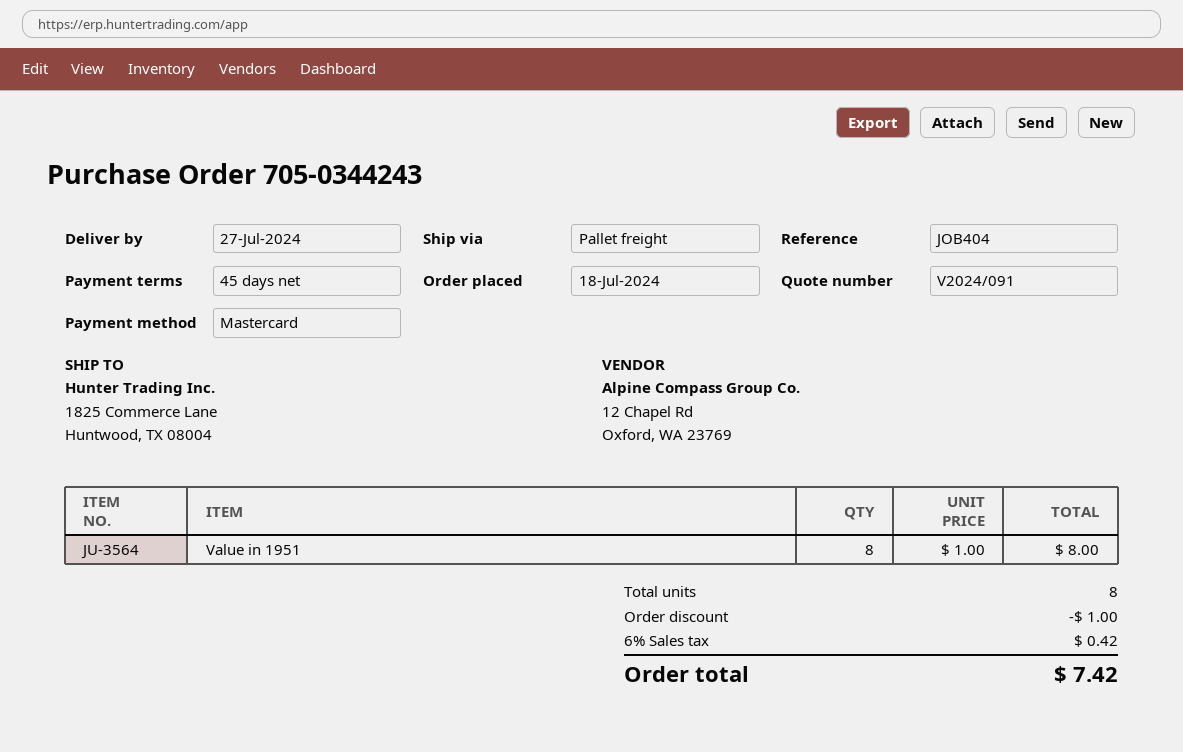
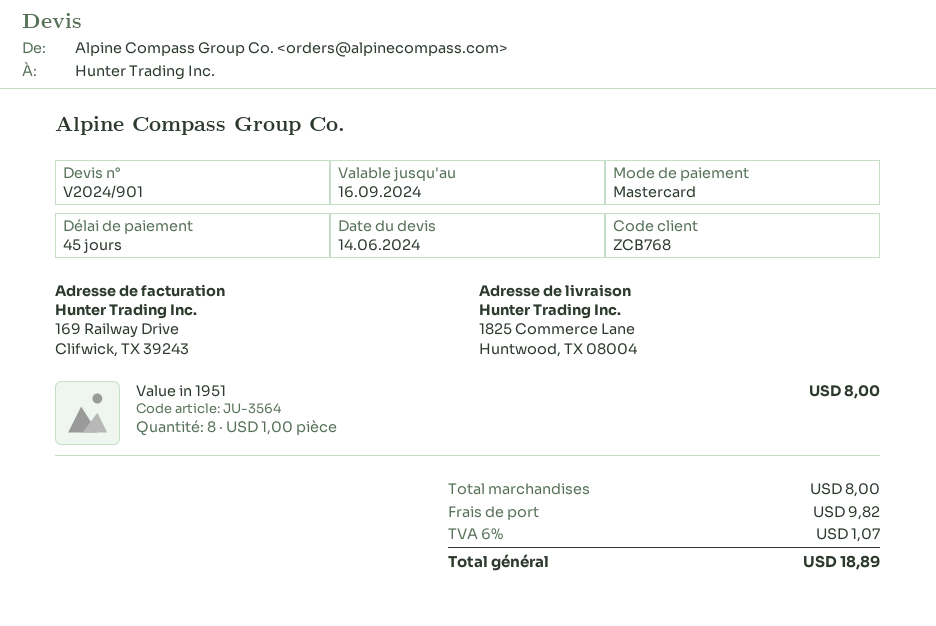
quote number: V2024/091 -> V2024/901
discount: 1.00 -> none
shipping: none -> 9.82
tax: 6% = 0.42 -> 6% = 1.07
total: 7.42 -> 18.89

